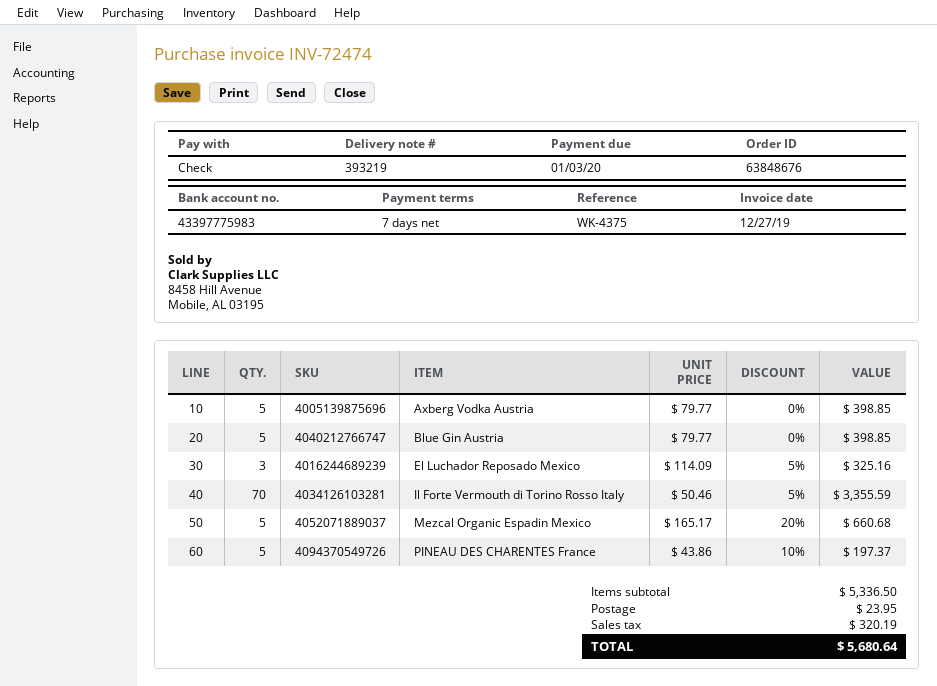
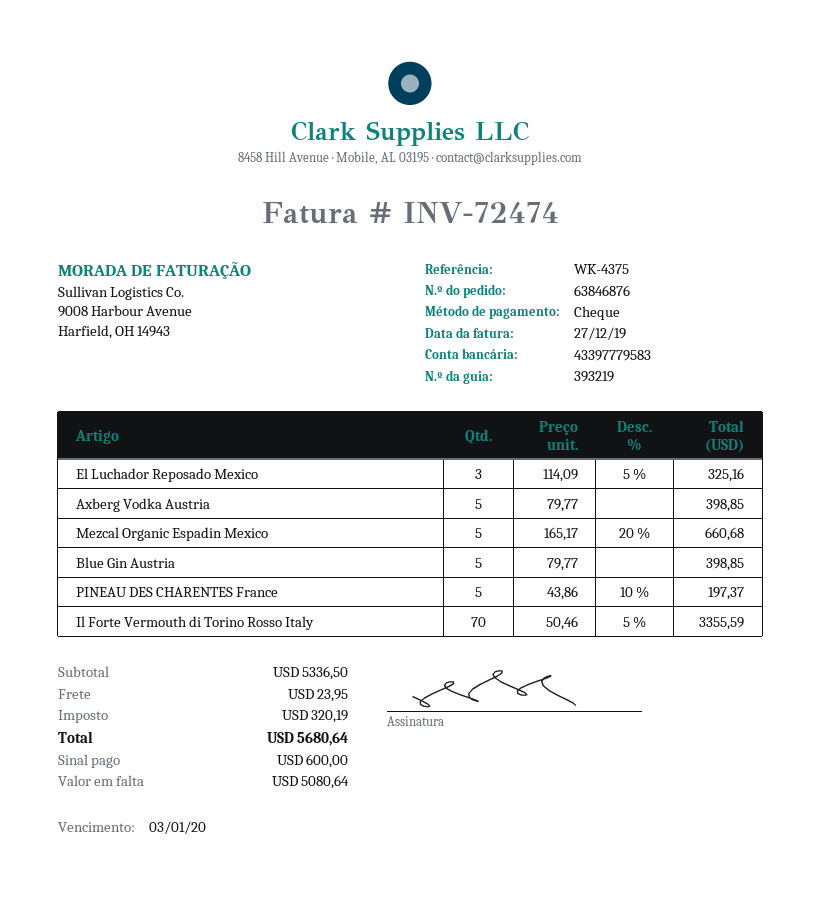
order number: 63848676 -> 63846876
bank account: 43397775983 -> 43397779583

